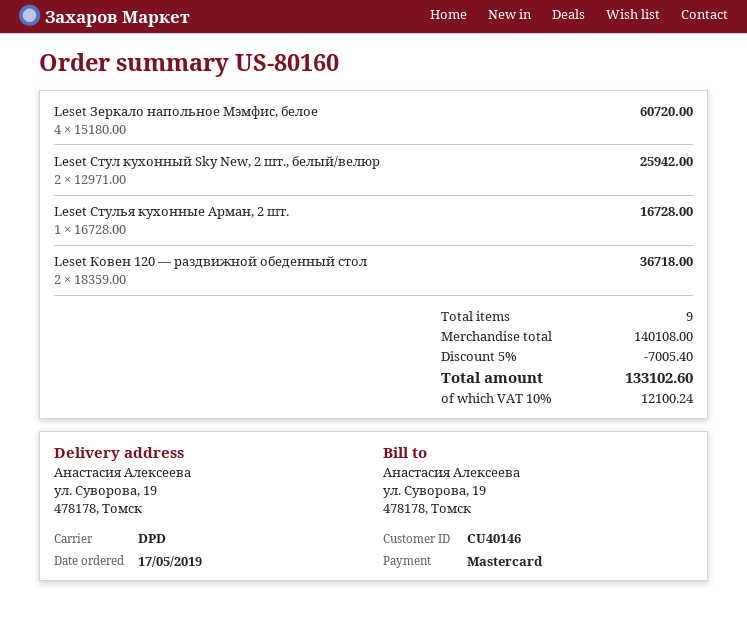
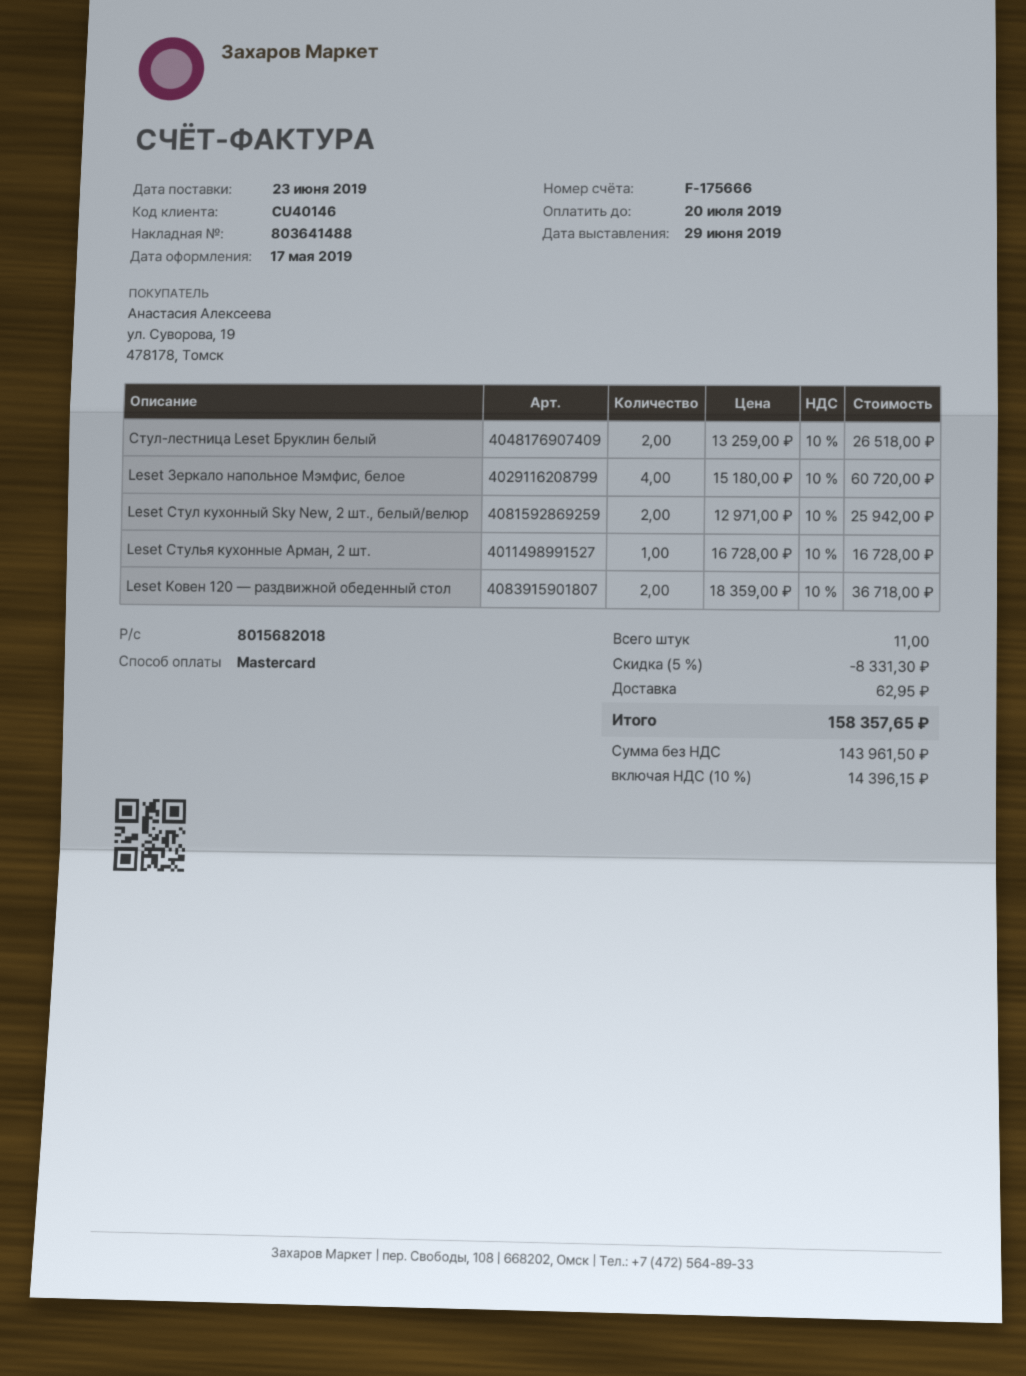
Стул-лестница Leset Бруклин белый: none -> 2 x 13259.00 = 26518.00
total quantity: 9 -> 11
discount: 5% = 7005.40 -> 5% = 8331.30
shipping: none -> 62.95
tax: 10% = 12100.24 -> 10% = 14396.15
total: 133102.60 -> 158357.65

